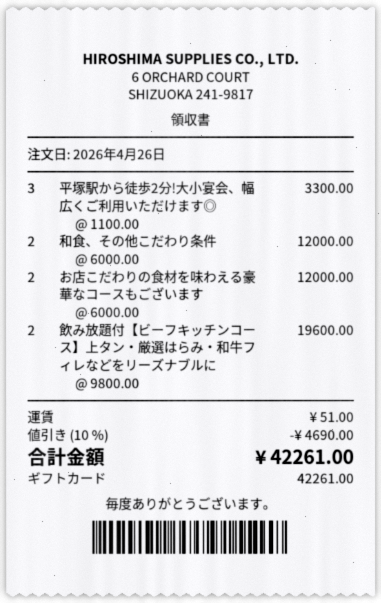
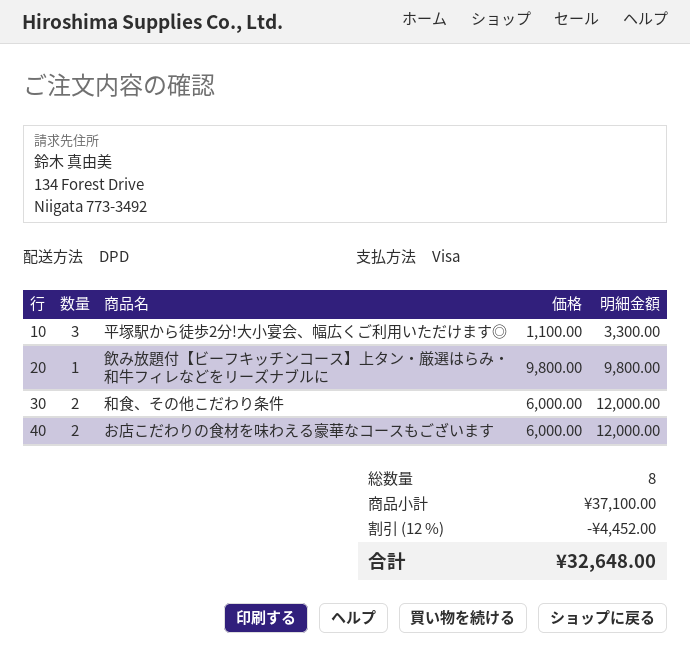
payment method: gift card -> Visa
飲み放題付【ビーフキッチンコース】上タン・厳選はらみ・和牛フィレなどをリーズナブルに: 2 x 9800.00 = 19600.00 -> 1 x 9800.00 = 9800.00
discount: 10% = 4690.00 -> 12% = 4452.00
shipping: 51.00 -> none
total: 42261.00 -> 32648.00

